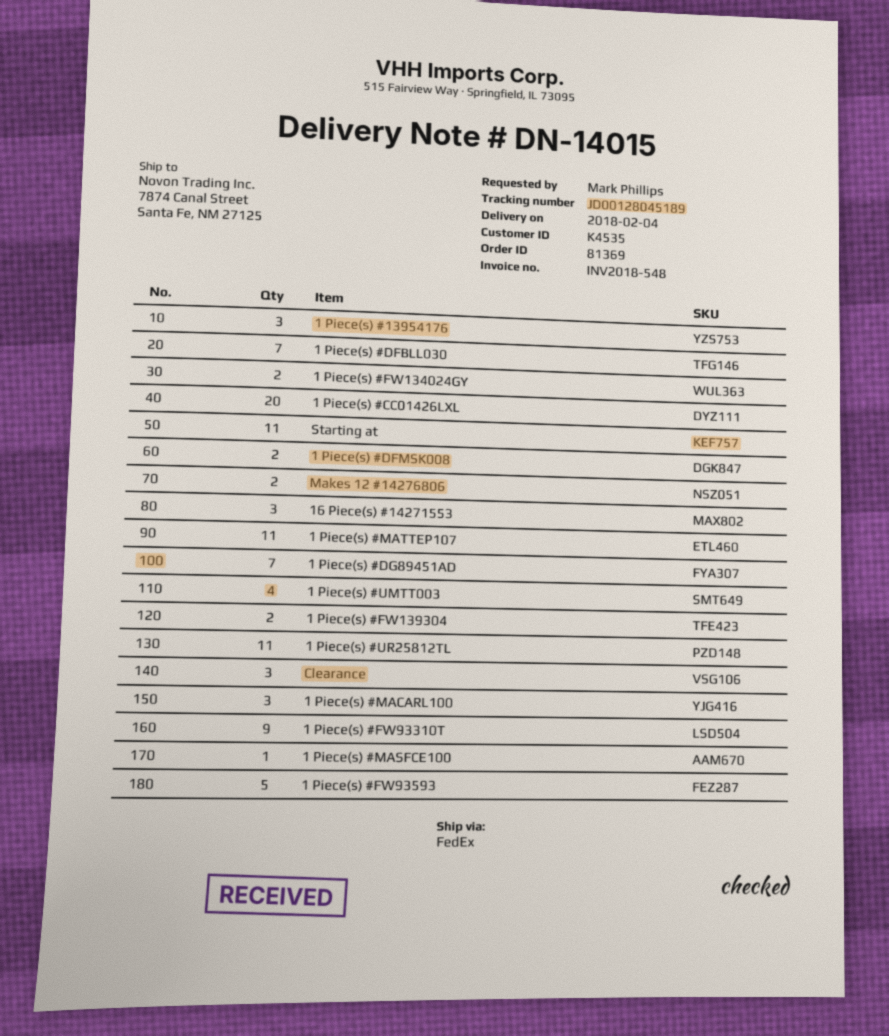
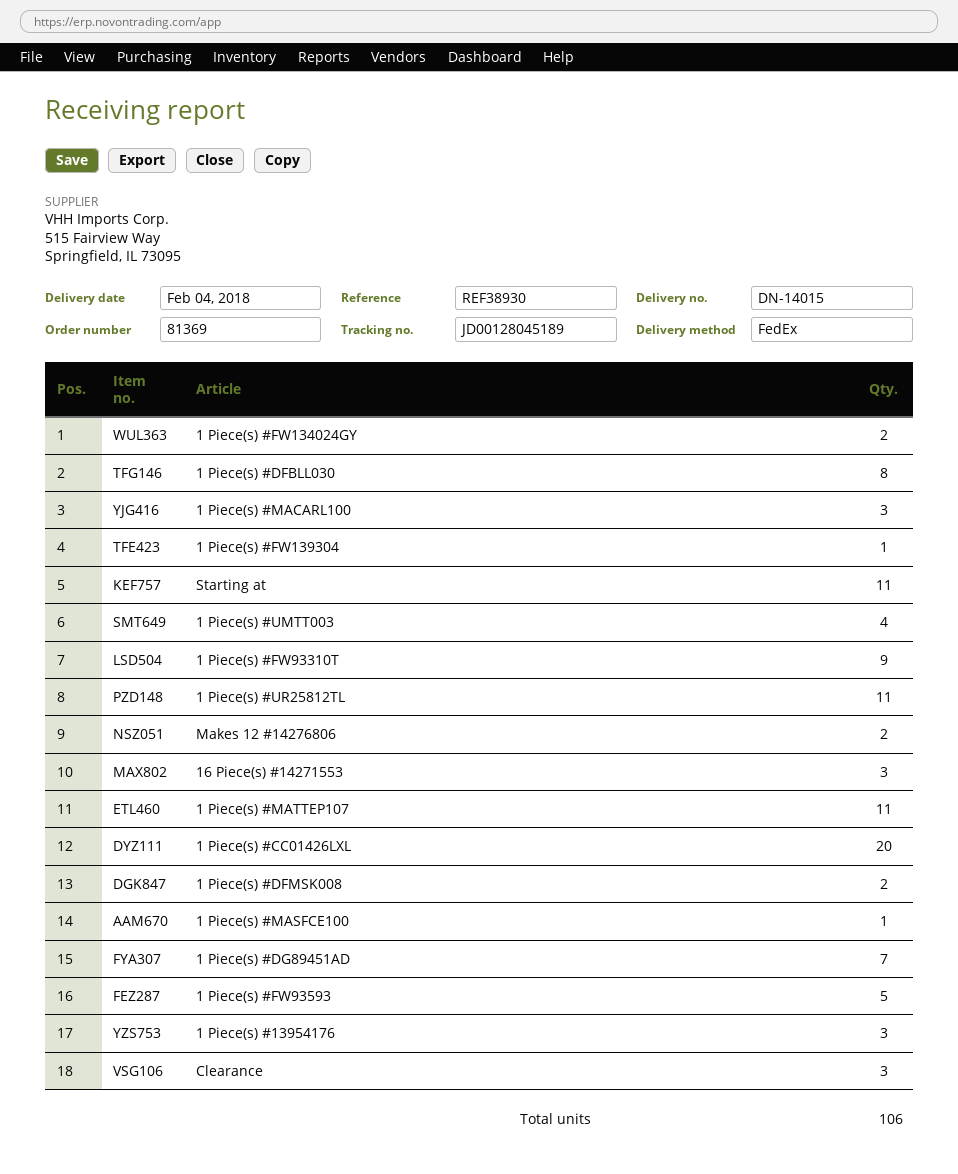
1 Piece(s) #DFBLL030: 7 -> 8
1 Piece(s) #FW139304: 2 -> 1

